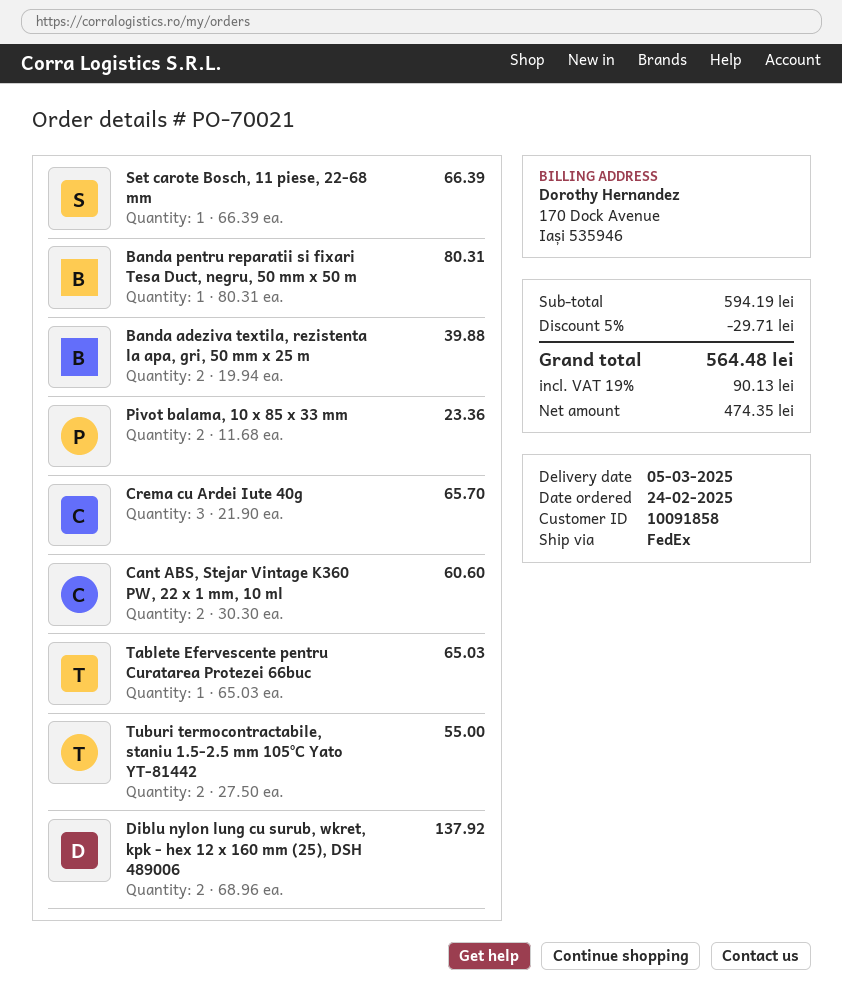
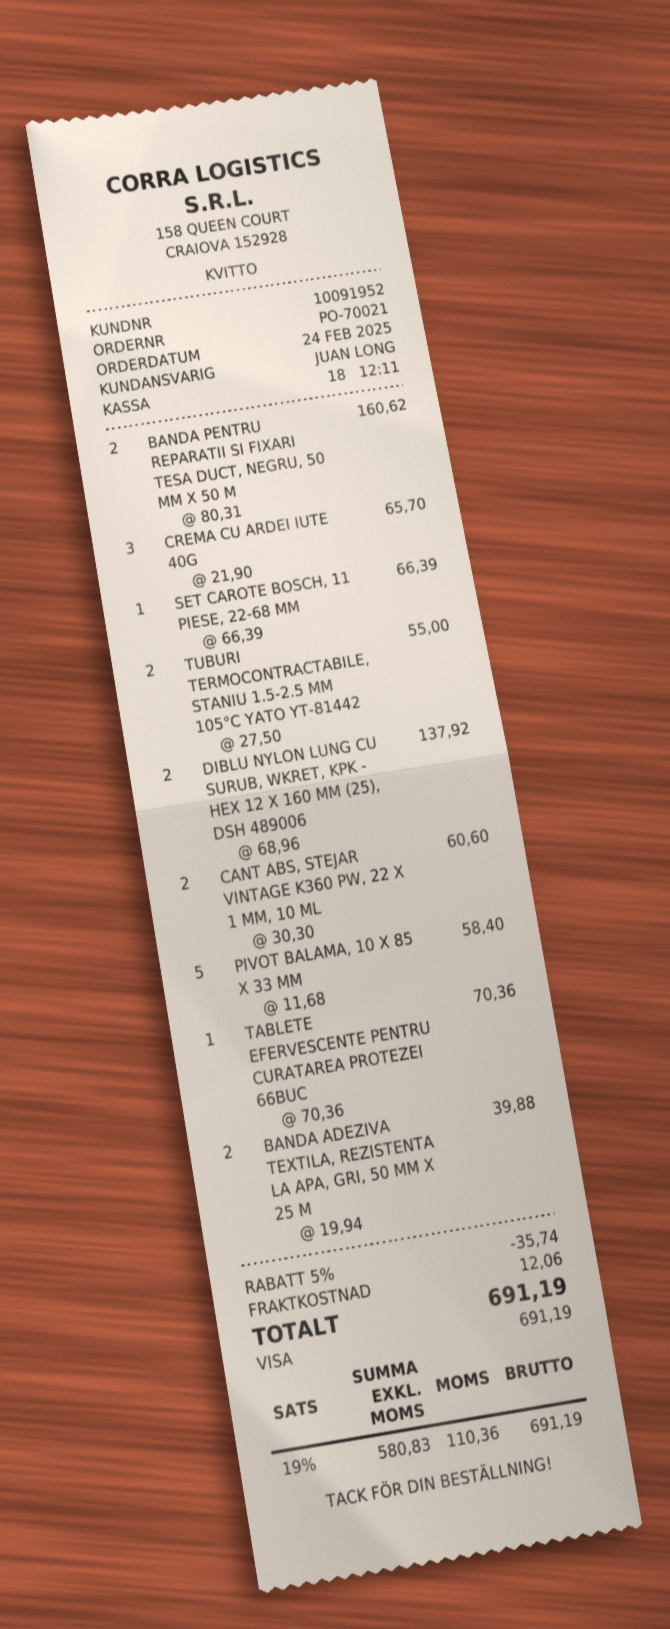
customer number: 10091858 -> 10091952
Banda pentru reparatii si fixari Tesa Duct, negru, 50 mm x 50 m: 1 x 80.31 = 80.31 -> 2 x 80.31 = 160.62
Pivot balama, 10 x 85 x 33 mm: 2 x 11.68 = 23.36 -> 5 x 11.68 = 58.40
Tablete Efervescente pentru Curatarea Protezei 66buc: 1 x 65.03 = 65.03 -> 1 x 70.36 = 70.36
discount: 5% = 29.71 -> 5% = 35.74
shipping: none -> 12.06
net: 474.35 -> 580.83
tax: 19% = 90.13 -> 19% = 110.36
total: 564.48 -> 691.19

